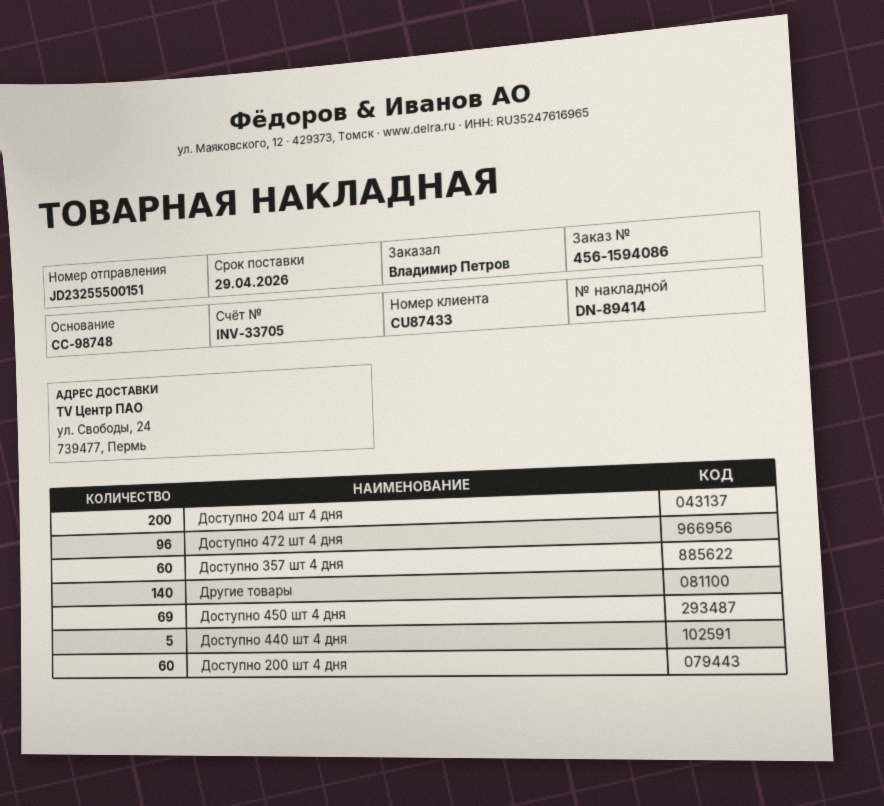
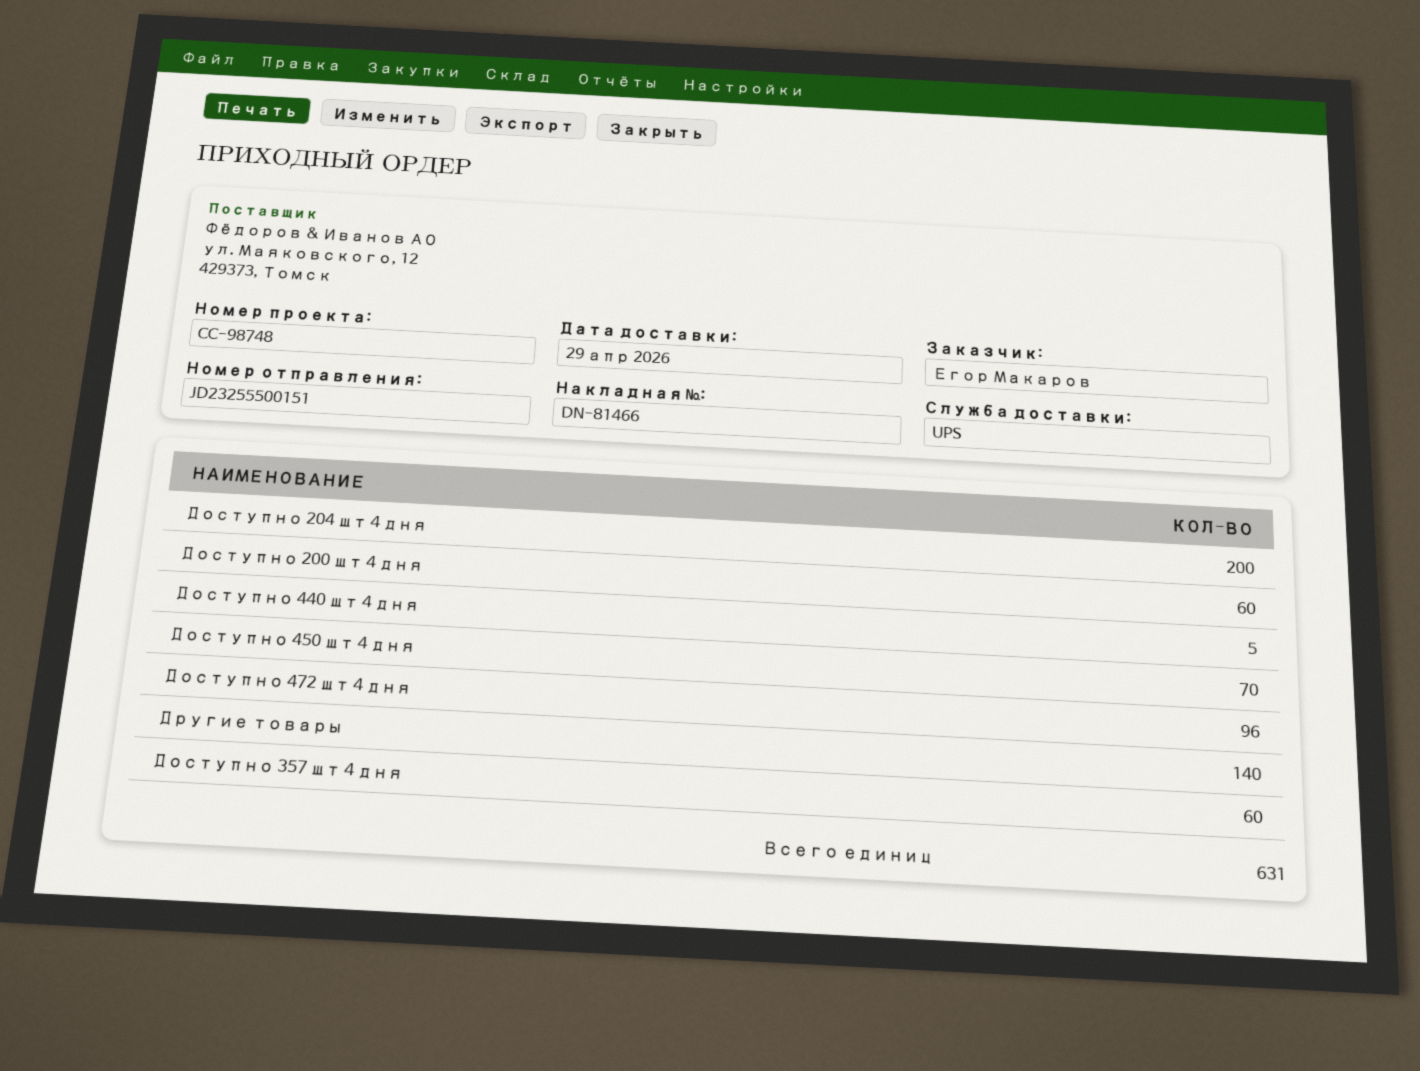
delivery note number: DN-89414 -> DN-81466
ordered by: Владимир Петров -> Егор Макаров
Доступно 450 шт 4 дня: 69 -> 70

